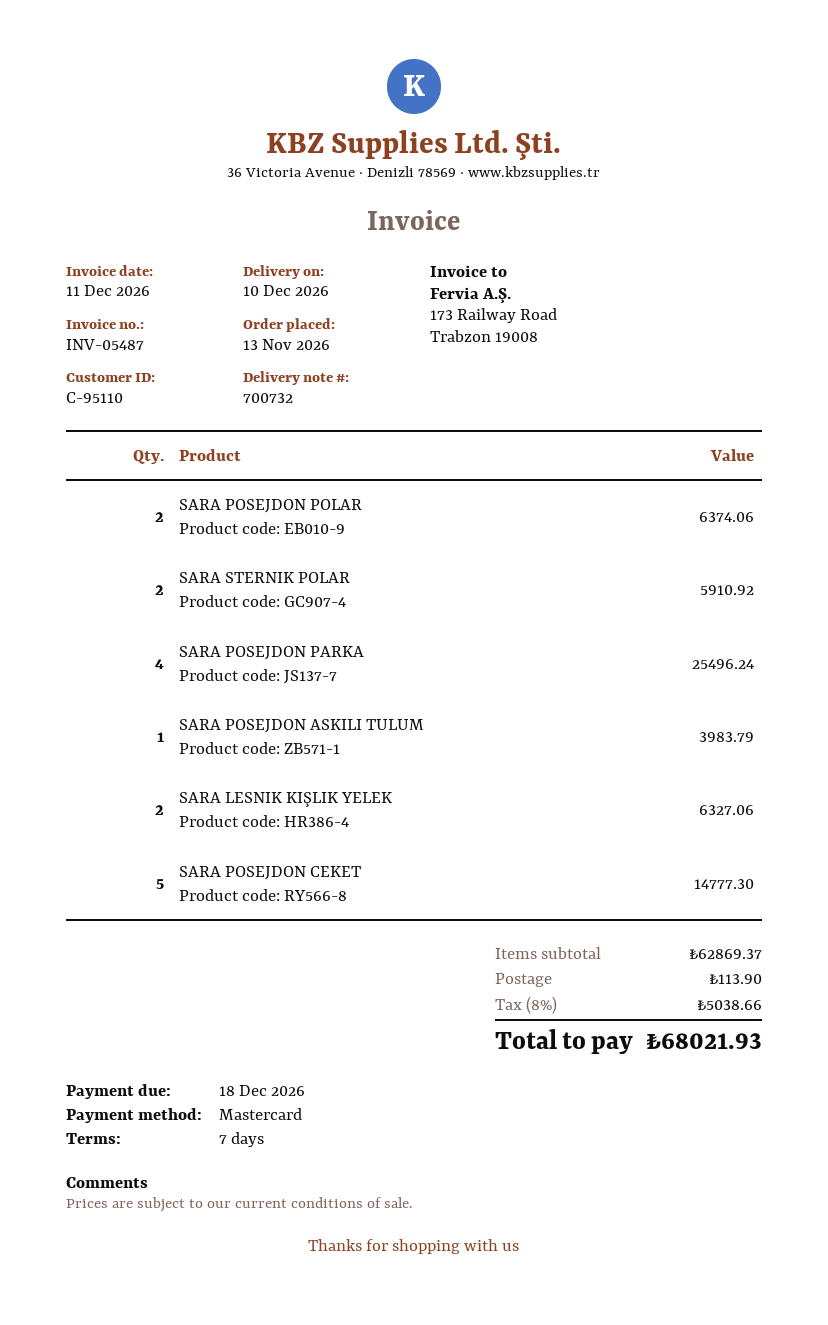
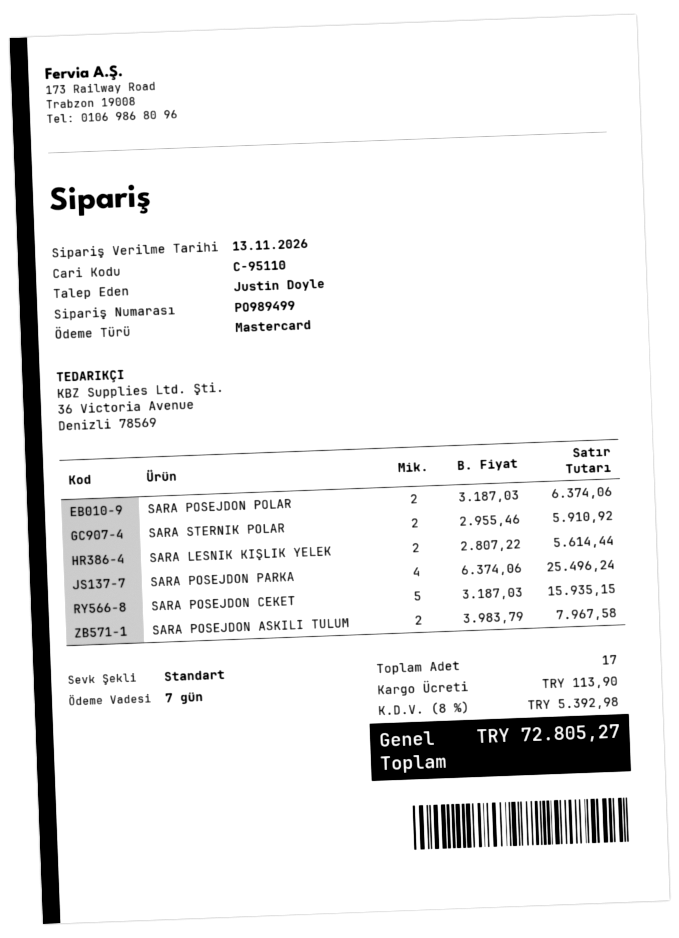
SARA POSEJDON ASKILI TULUM: 1 for 3983.79 -> 2 for 7967.58
SARA LESNIK KIŞLIK YELEK: 2 for 6327.06 -> 2 for 5614.44
SARA POSEJDON CEKET: 5 for 14777.30 -> 5 for 15935.15
tax: 8% = 5038.66 -> 8% = 5392.98
total: 68021.93 -> 72805.27

